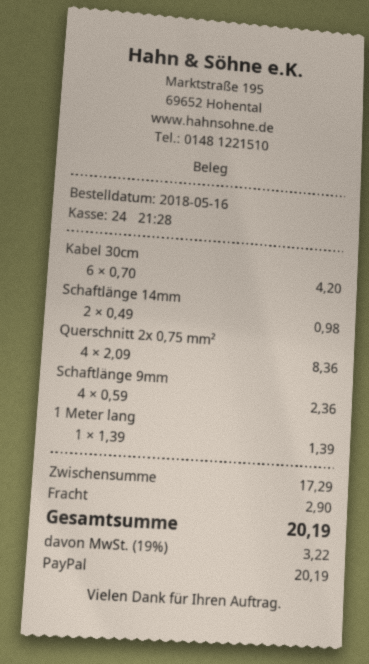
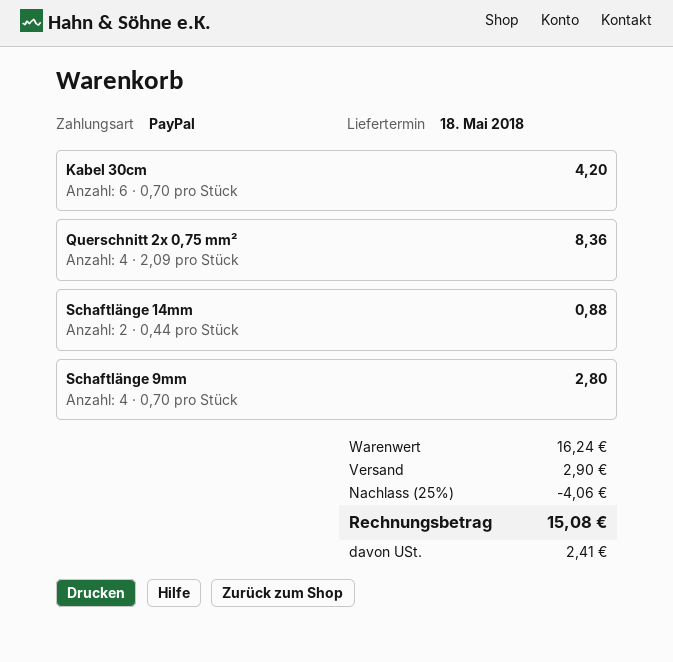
Schaftlänge 14mm: 2 x 0.49 = 0.98 -> 2 x 0.44 = 0.88
Schaftlänge 9mm: 4 x 0.59 = 2.36 -> 4 x 0.70 = 2.80
1 Meter lang: 1 x 1.39 = 1.39 -> none
subtotal: 17.29 -> 16.24
discount: none -> 25% = 4.06
tax: 3.22 -> 2.41
total: 20.19 -> 15.08

